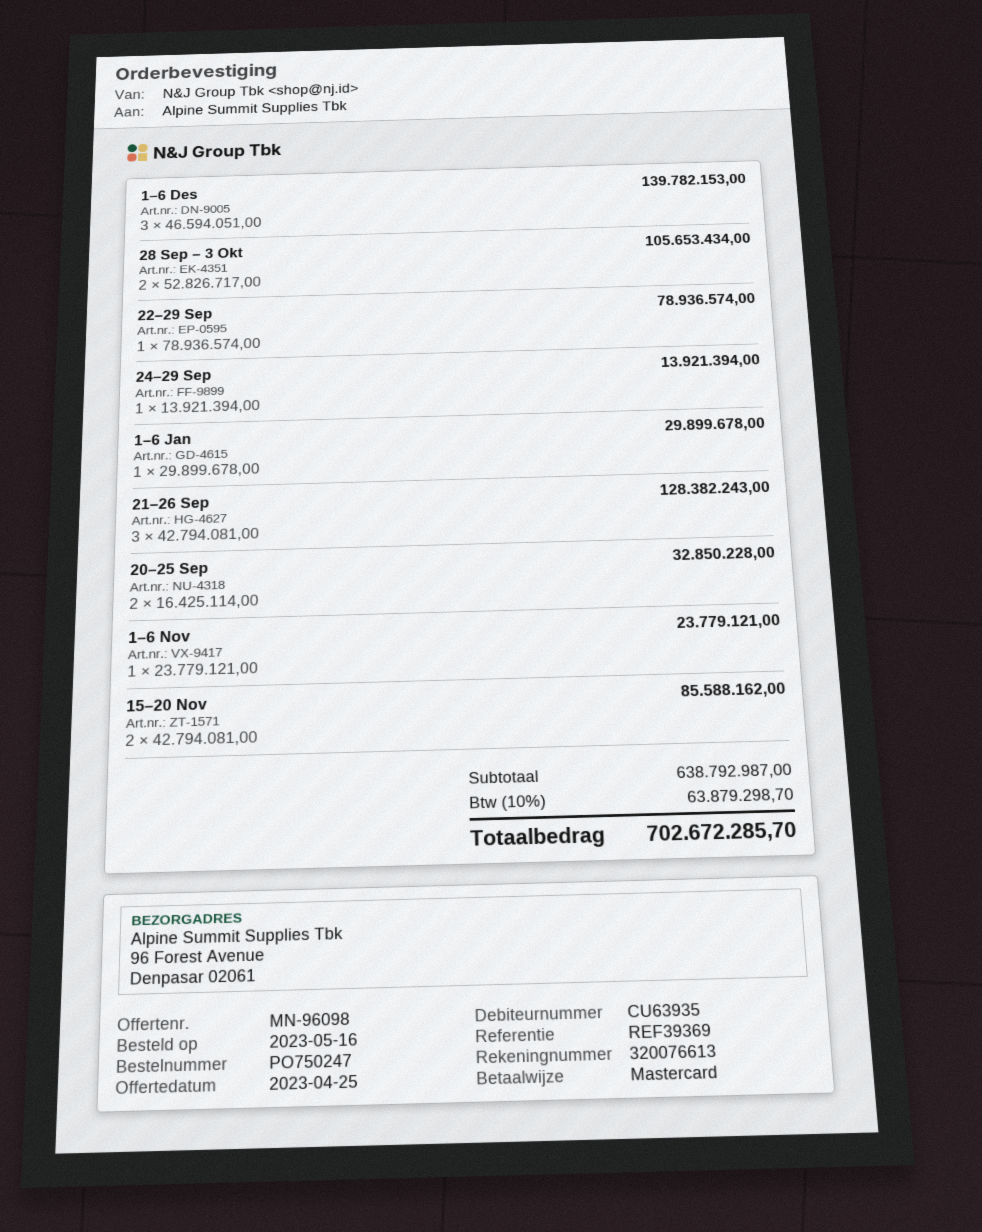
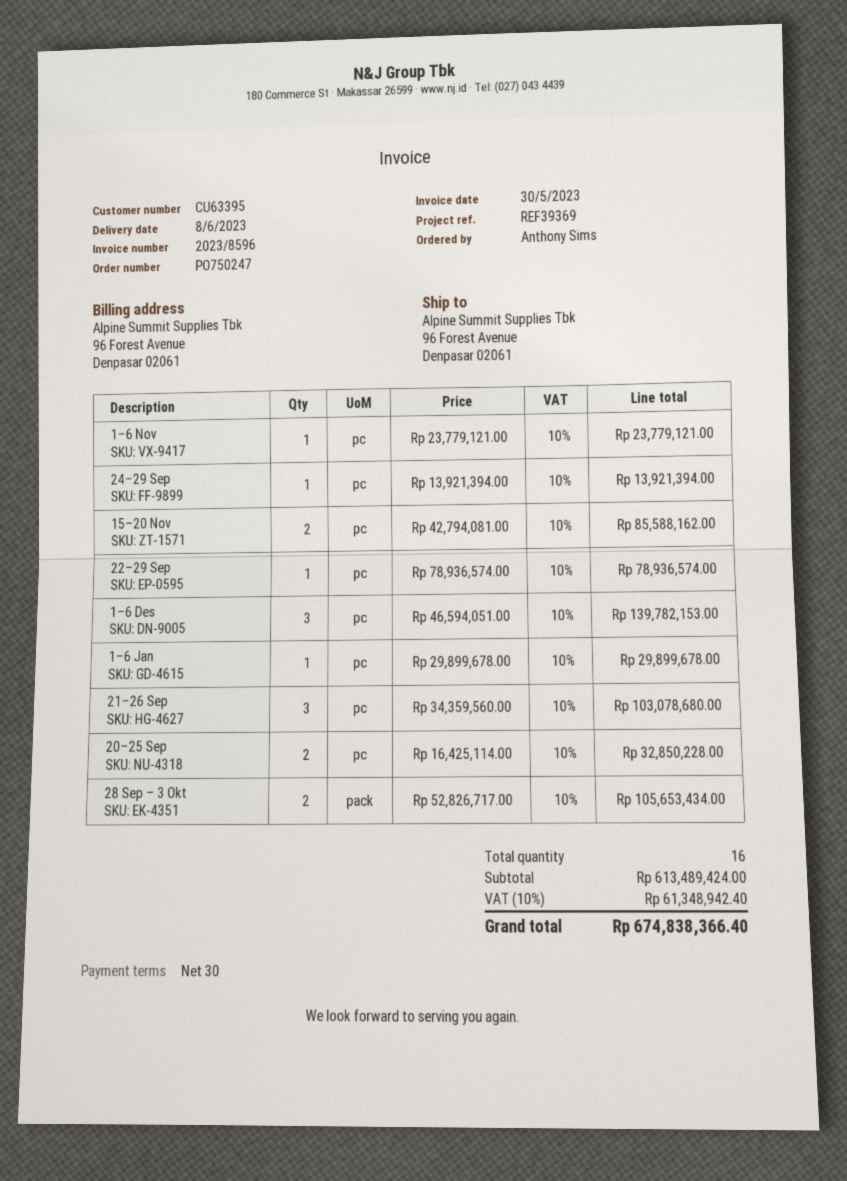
customer number: CU63935 -> CU63395
21–26 Sep: 3 x 42794081.00 = 128382243.00 -> 3 x 34359560.00 = 103078680.00
subtotal: 638792987.00 -> 613489424.00
tax: 10% = 63879298.70 -> 10% = 61348942.40
total: 702672285.70 -> 674838366.40

